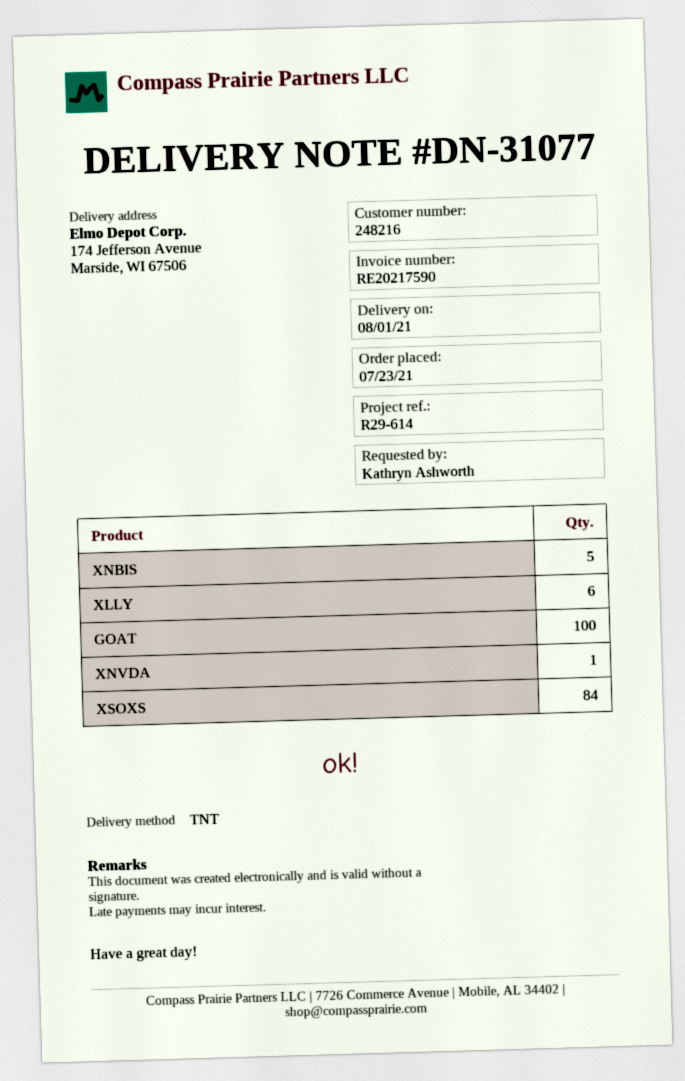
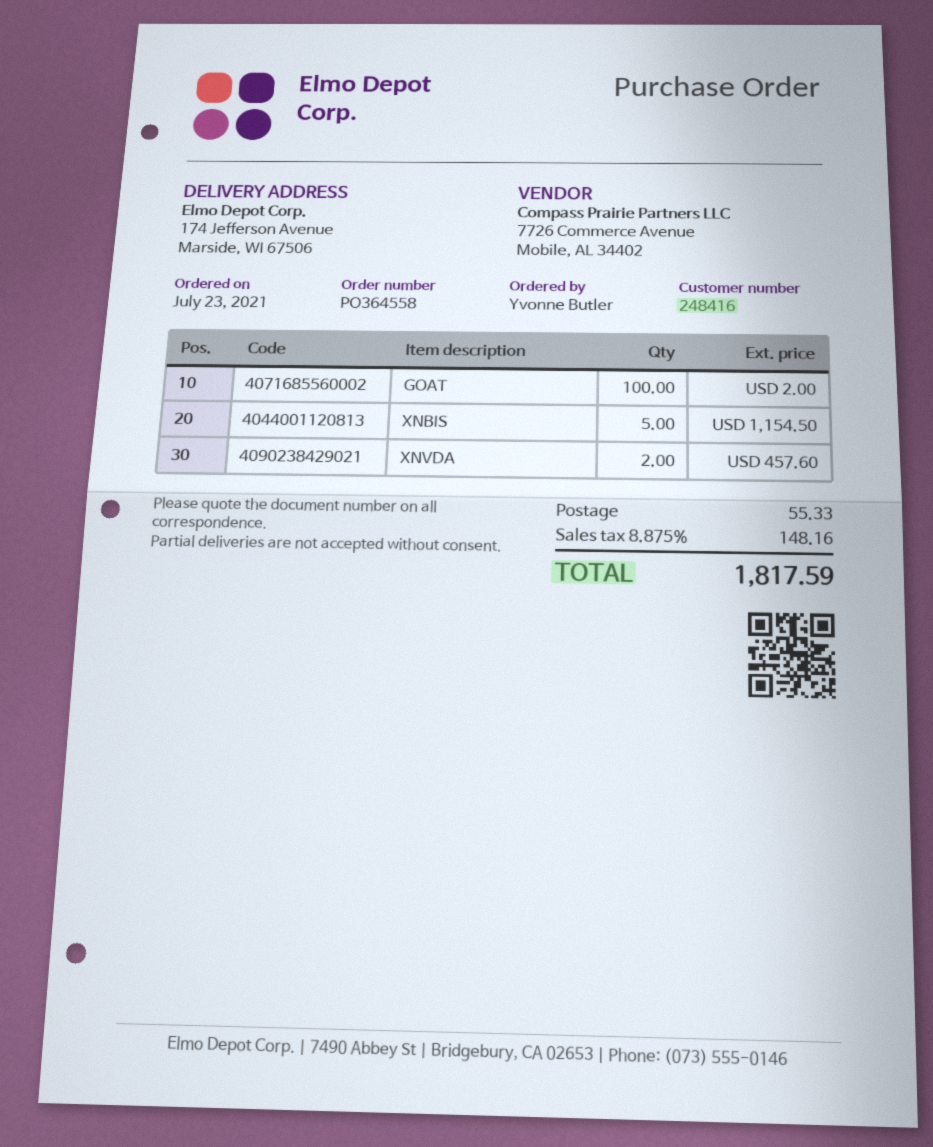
customer number: 248216 -> 248416
ordered by: Kathryn Ashworth -> Yvonne Butler
XLLY: 6 -> none
XNVDA: 1 -> 2
XSOXS: 84 -> none

